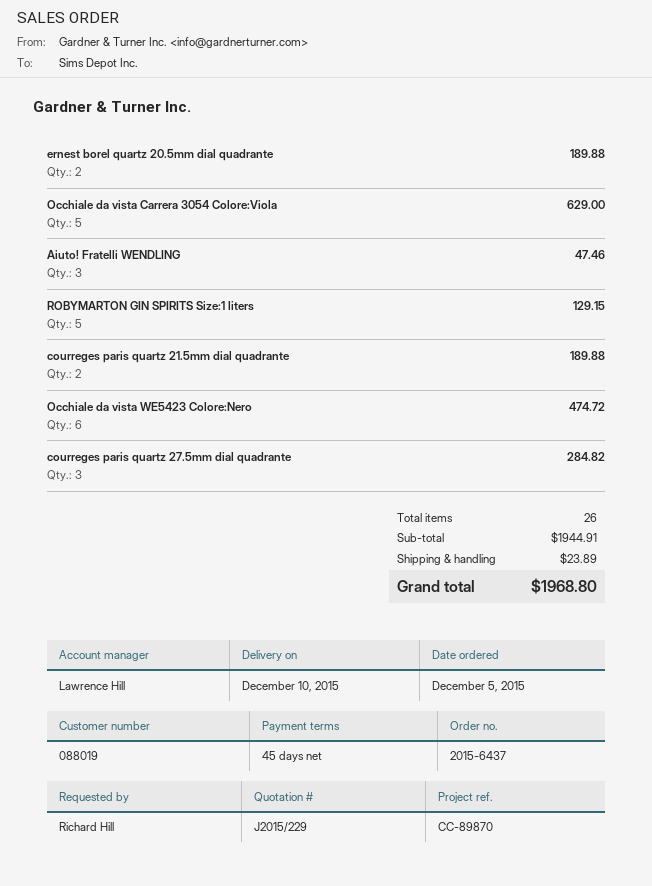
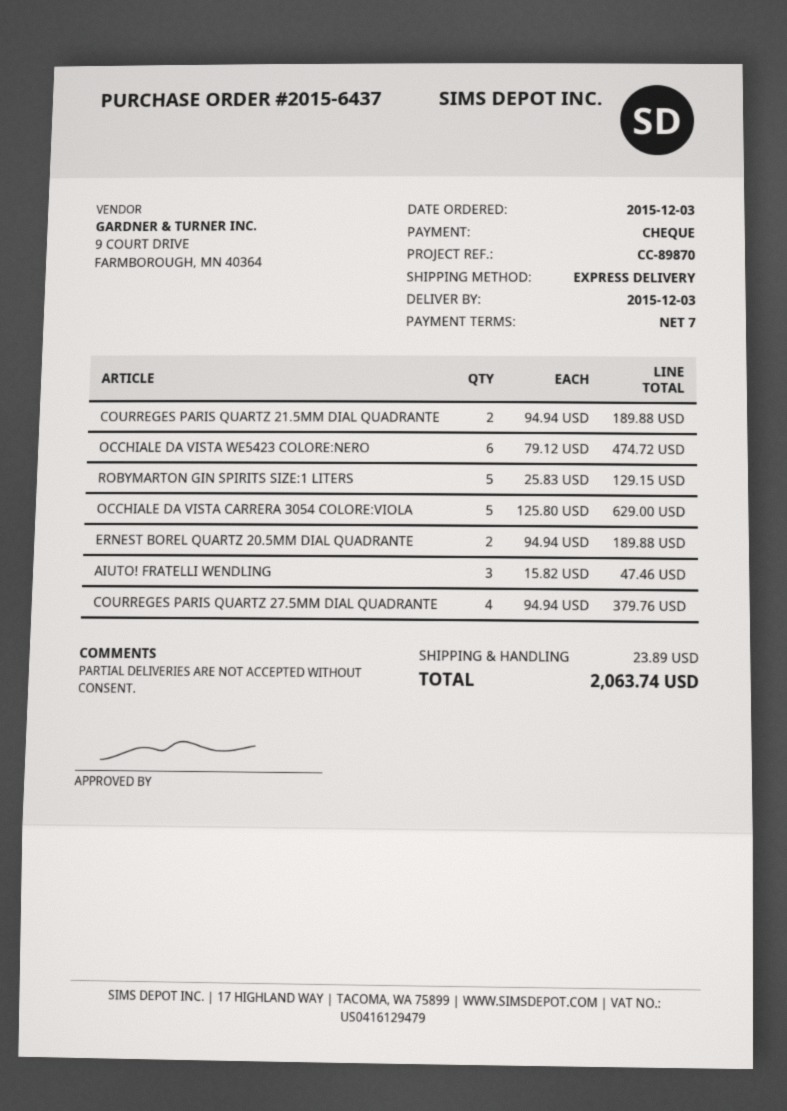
order date: 2015-12-05 -> 2015-12-03
delivery date: 2015-12-10 -> 2015-12-03
payment terms: 45 days -> 7 days
courreges paris quartz 27.5mm dial quadrante: 3 for 284.82 -> 4 for 379.76
total: 1968.80 -> 2063.74

